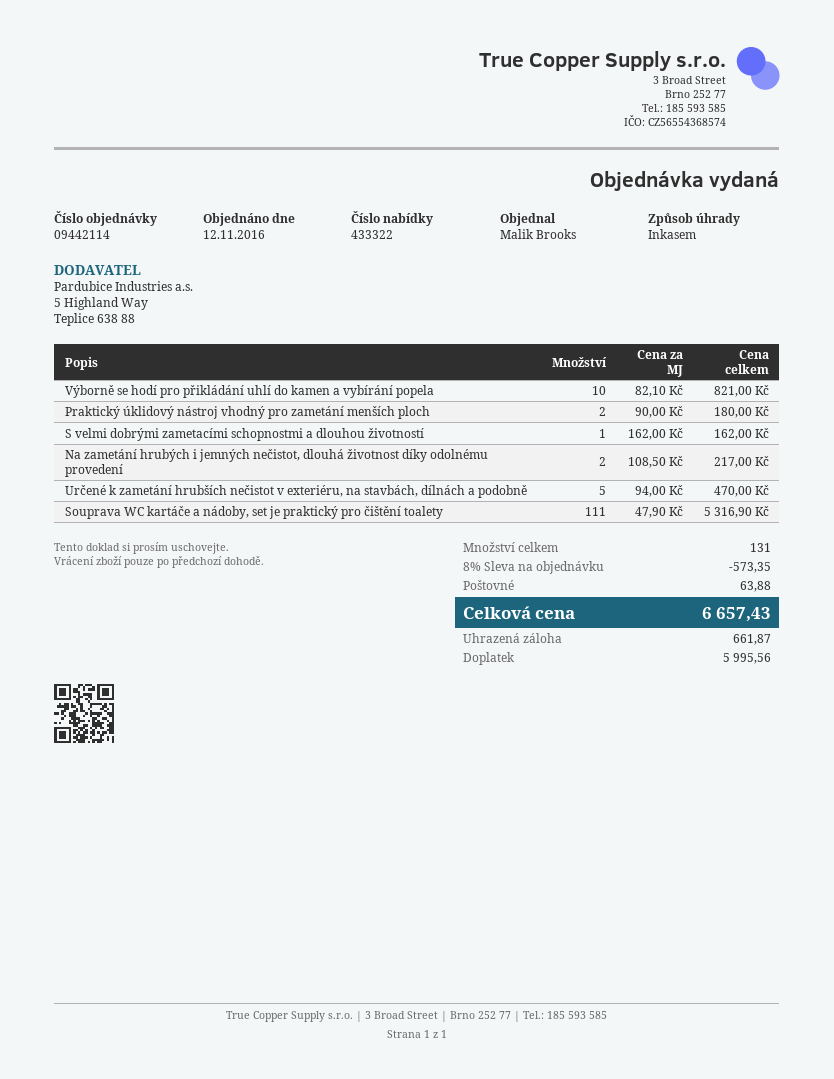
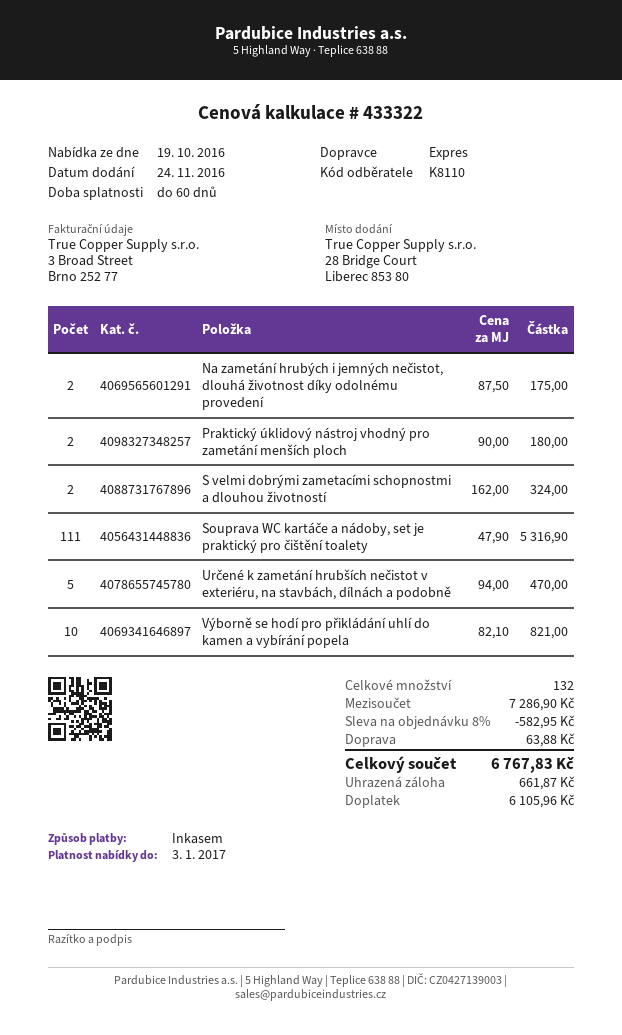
S velmi dobrými zametacími schopnostmi a dlouhou životností: 1 x 162.00 = 162.00 -> 2 x 162.00 = 324.00
Na zametání hrubých i jemných nečistot, dlouhá životnost díky odolnému provedení: 2 x 108.50 = 217.00 -> 2 x 87.50 = 175.00
total quantity: 131 -> 132
discount: 8% = 573.35 -> 8% = 582.95
total: 6657.43 -> 6767.83
balance: 5995.56 -> 6105.96

